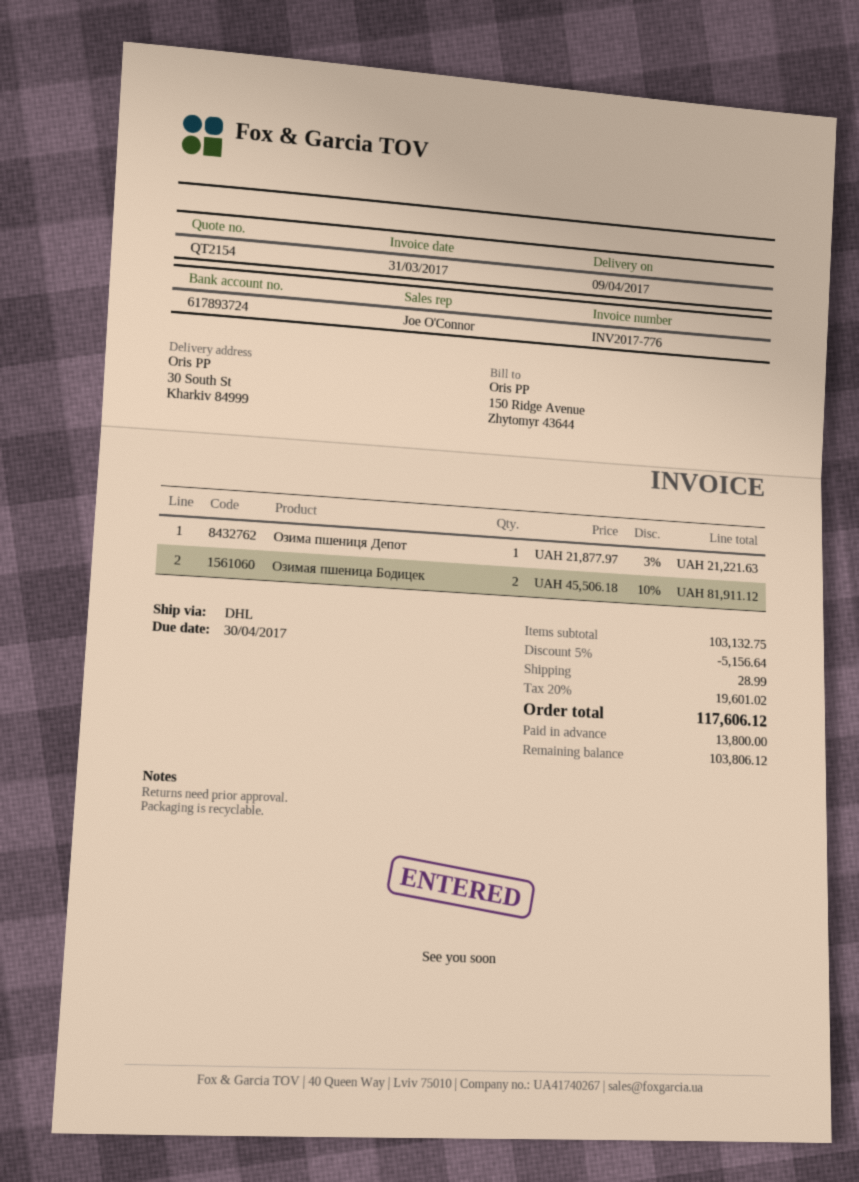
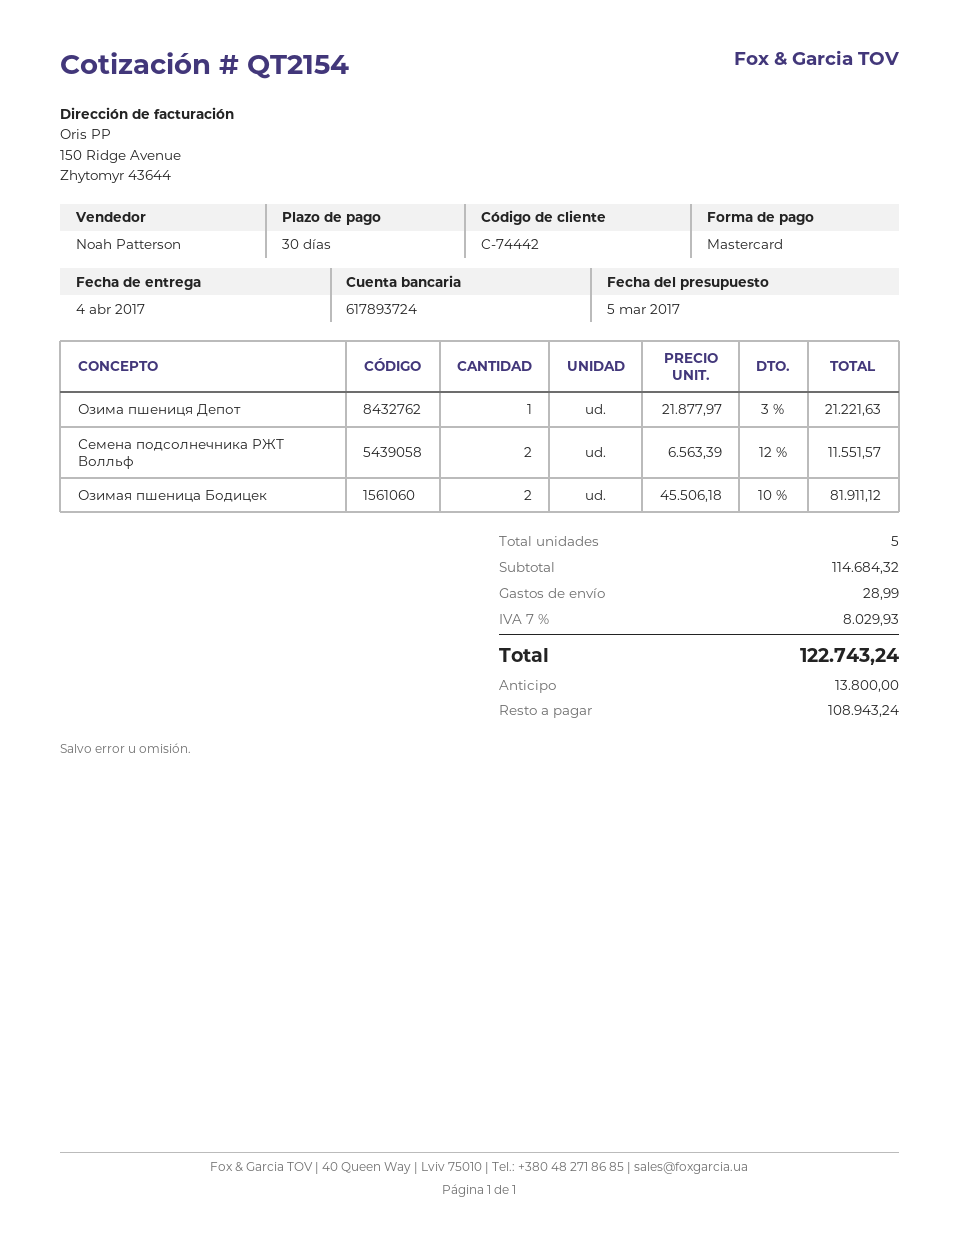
delivery date: 2017-04-09 -> 2017-04-04
sales rep: Joe O'Connor -> Noah Patterson
Семена подсолнечника РЖТ Волльф: none -> 2 x 6563.39 - 12% = 11551.57
subtotal: 103132.75 -> 114684.32
discount: 5% = 5156.64 -> none
tax: 20% = 19601.02 -> 7% = 8029.93
total: 117606.12 -> 122743.24
balance: 103806.12 -> 108943.24

